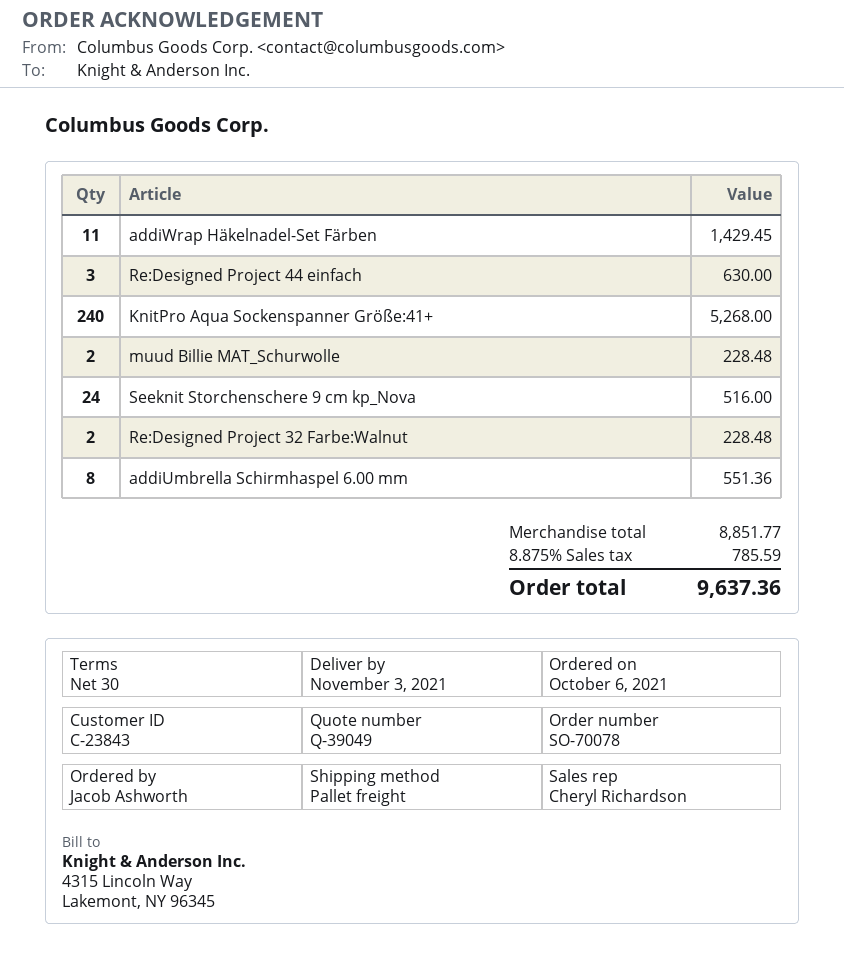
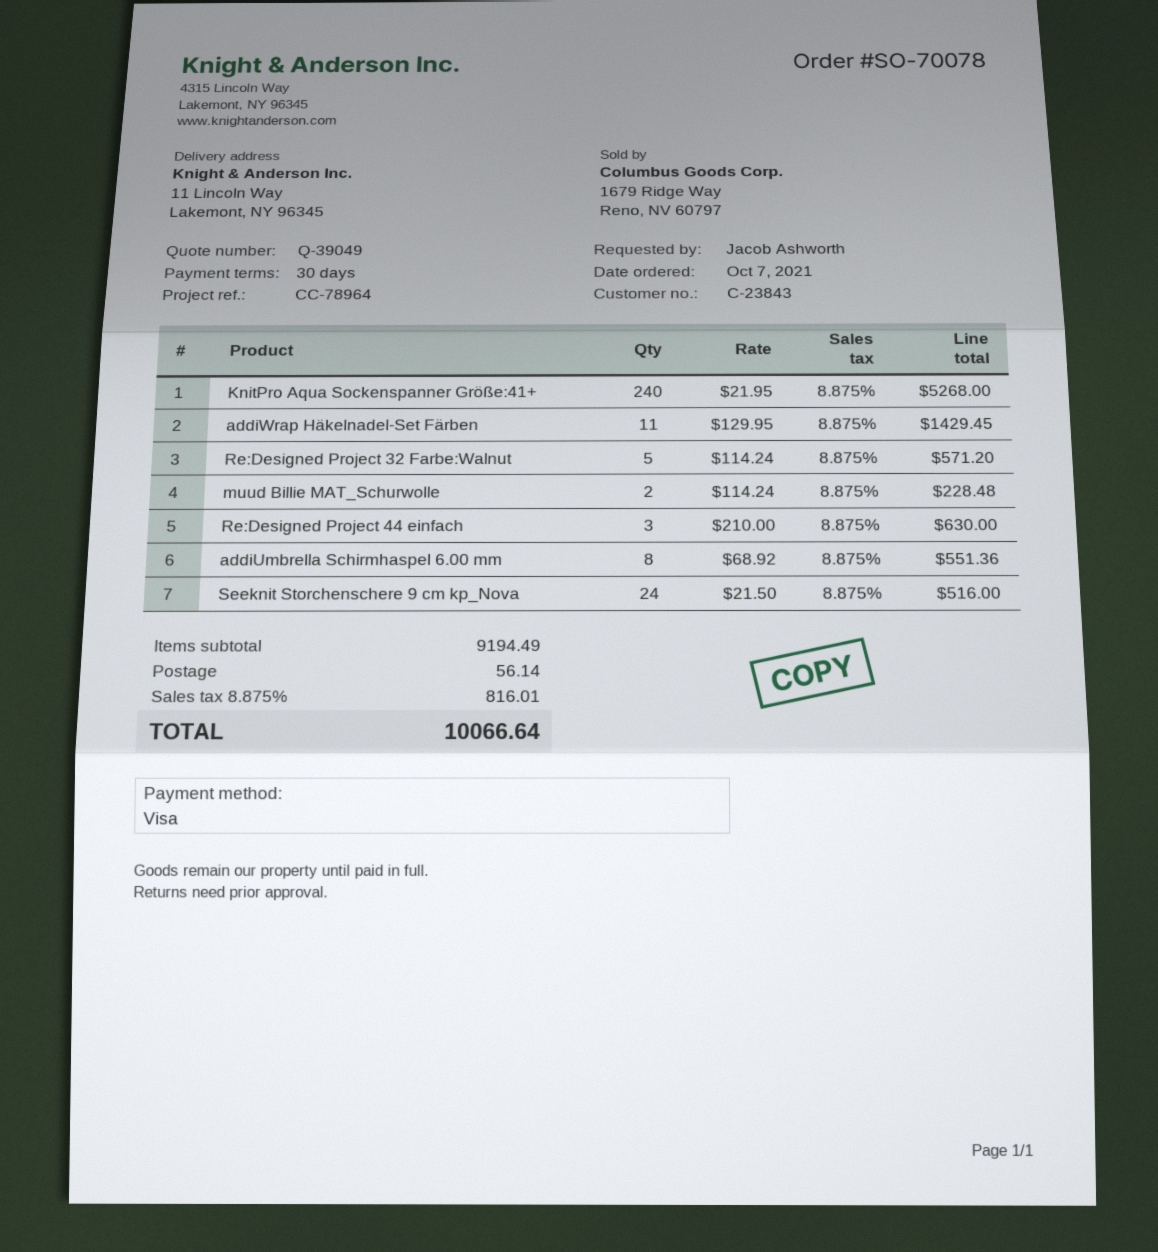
order date: 2021-10-06 -> 2021-10-07
Re:Designed Project 32 Farbe:Walnut: 2 for 228.48 -> 5 for 571.20
subtotal: 8851.77 -> 9194.49
shipping: none -> 56.14
tax: 8.875% = 785.59 -> 8.875% = 816.01
total: 9637.36 -> 10066.64

